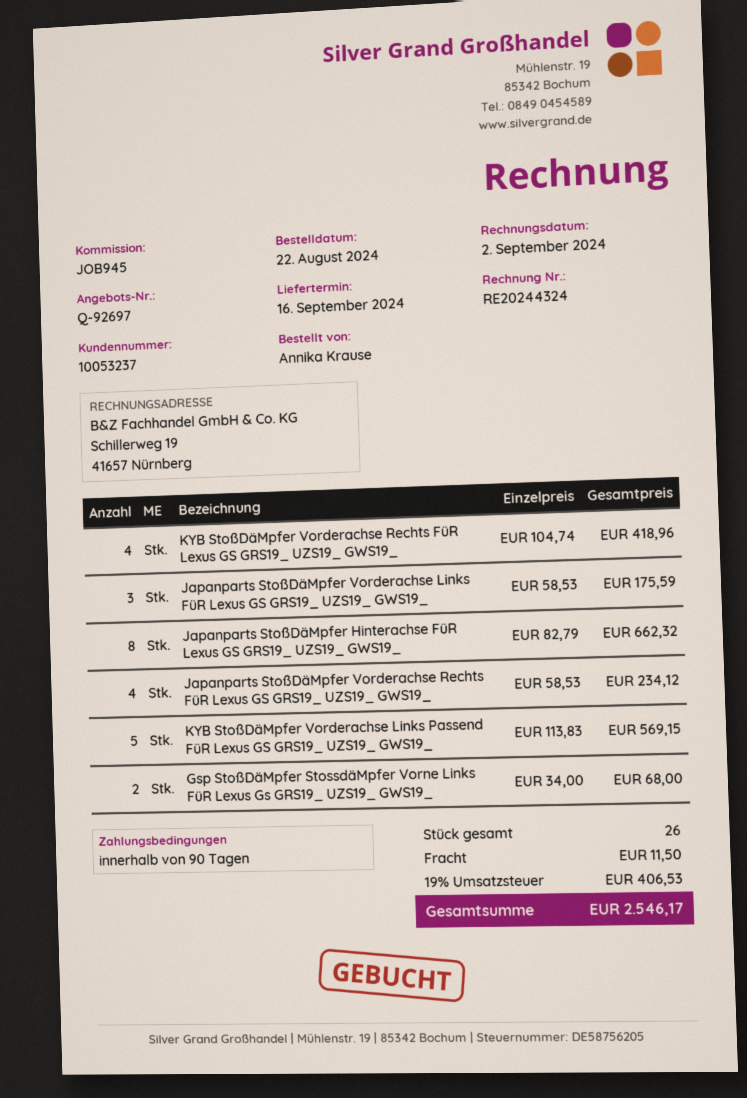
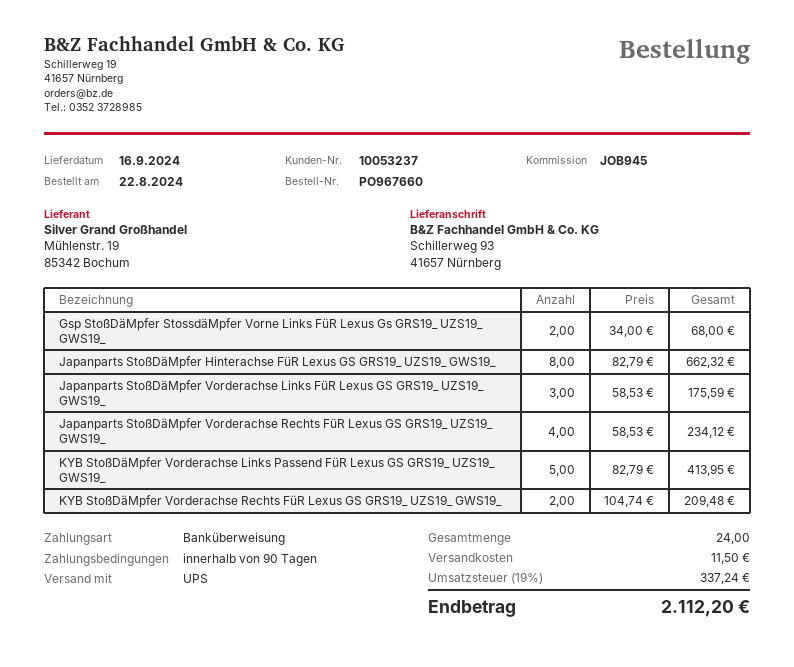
KYB StoßDäMpfer Vorderachse Rechts FüR Lexus GS GRS19_ UZS19_ GWS19_: 4 x 104.74 = 418.96 -> 2 x 104.74 = 209.48
KYB StoßDäMpfer Vorderachse Links Passend FüR Lexus GS GRS19_ UZS19_ GWS19_: 5 x 113.83 = 569.15 -> 5 x 82.79 = 413.95
total quantity: 26 -> 24
tax: 19% = 406.53 -> 19% = 337.24
total: 2546.17 -> 2112.20

